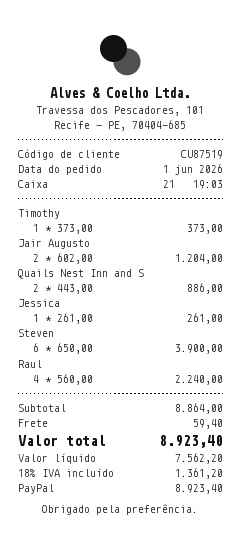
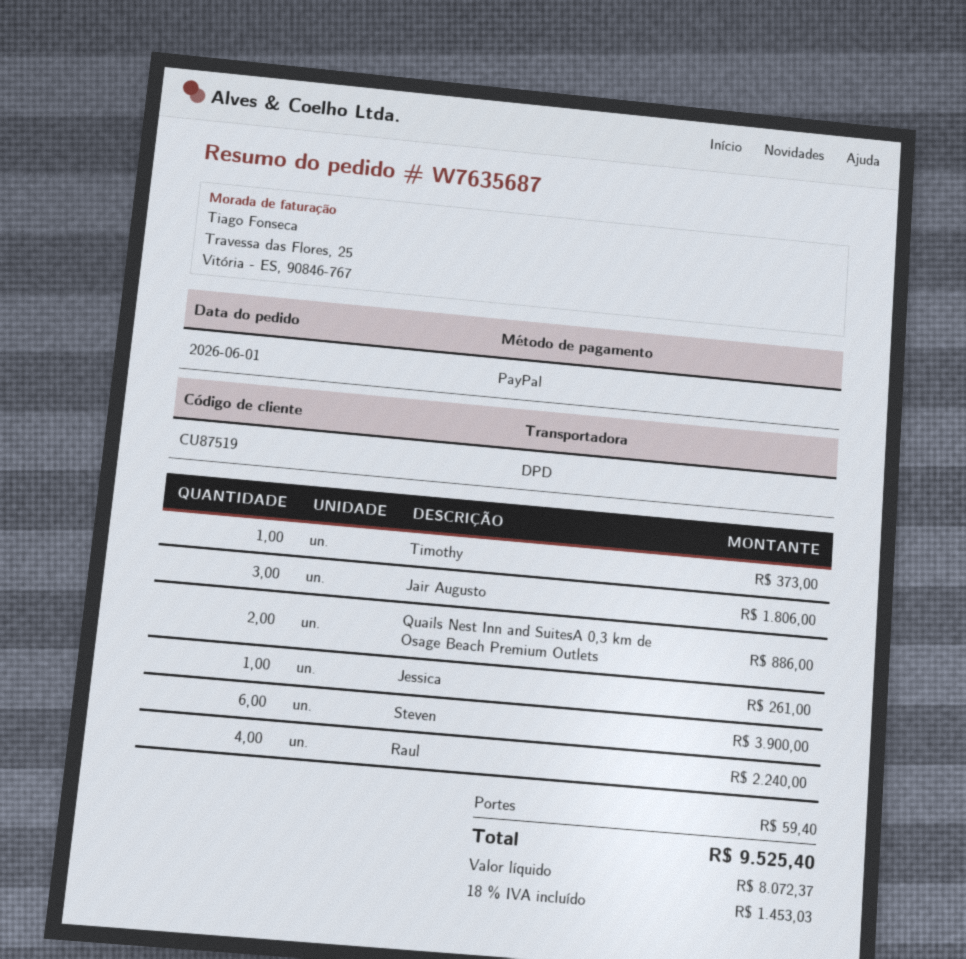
Jair Augusto: 2 for 1204.00 -> 3 for 1806.00
net: 7562.20 -> 8072.37
tax: 18% = 1361.20 -> 18% = 1453.03
total: 8923.40 -> 9525.40

